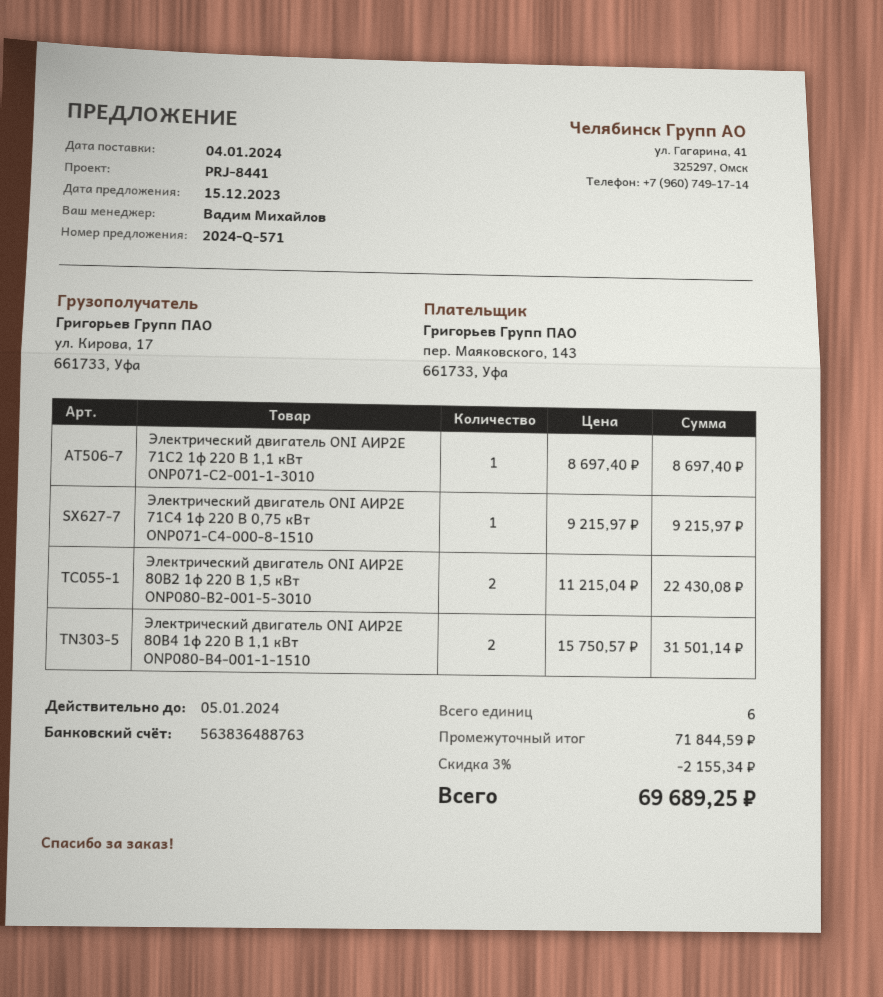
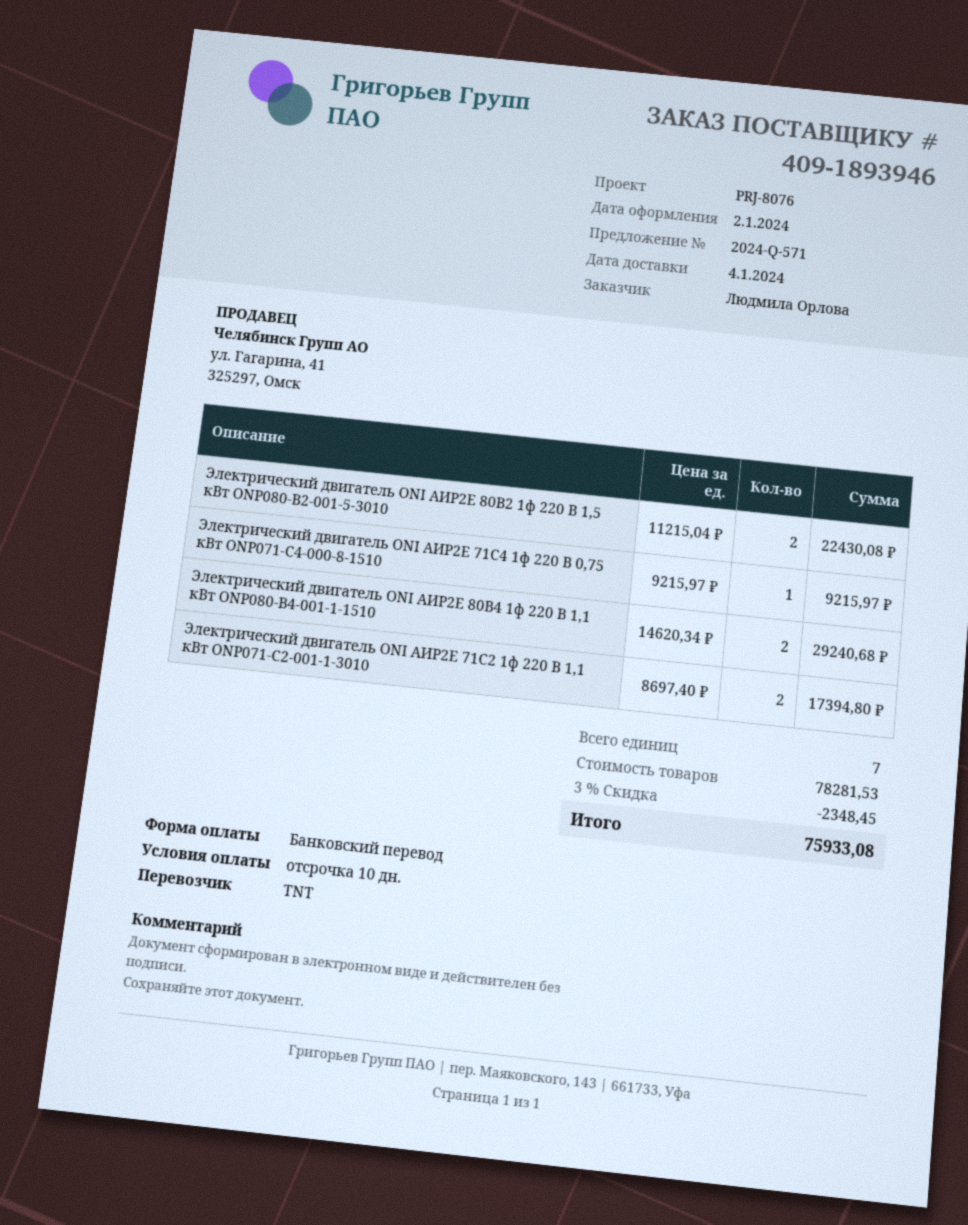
reference: PRJ-8441 -> PRJ-8076
Электрический двигатель ONI АИР2Е 71C2 1ф 220 В 1,1 кВт ONP071-C2-001-1-3010: 1 x 8697.40 = 8697.40 -> 2 x 8697.40 = 17394.80
Электрический двигатель ONI АИР2Е 80B4 1ф 220 В 1,1 кВт ONP080-B4-001-1-1510: 2 x 15750.57 = 31501.14 -> 2 x 14620.34 = 29240.68
total quantity: 6 -> 7
subtotal: 71844.59 -> 78281.53
discount: 3% = 2155.34 -> 3% = 2348.45
total: 69689.25 -> 75933.08

